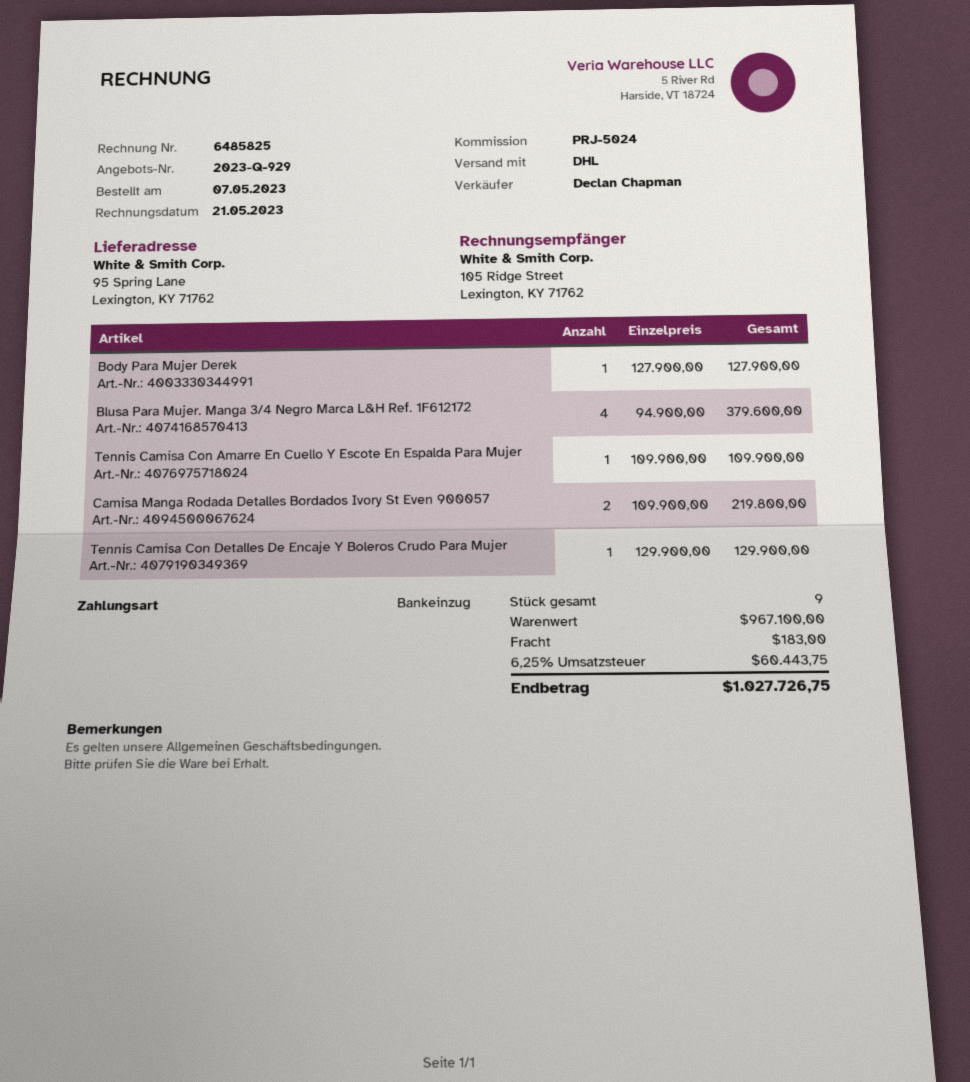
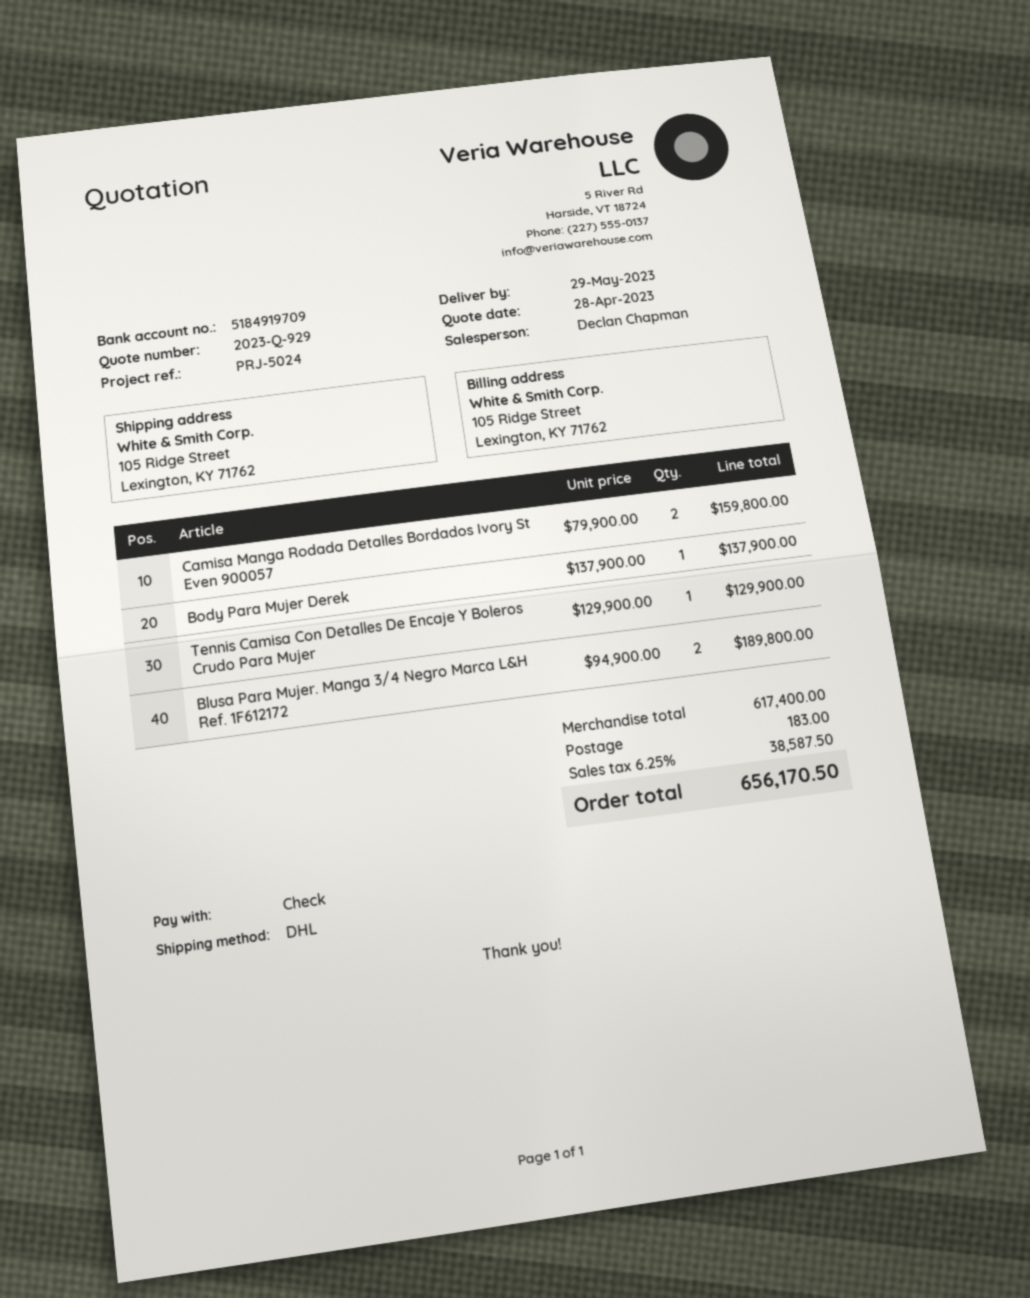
payment method: direct debit -> cheque
ship to: 95 Spring Lane, Lexington, KY 71762 -> 105 Ridge Street, Lexington, KY 71762
Body Para Mujer Derek: 1 x 127900.00 = 127900.00 -> 1 x 137900.00 = 137900.00
Blusa Para Mujer. Manga 3/4 Negro Marca L&H Ref. 1F612172: 4 x 94900.00 = 379600.00 -> 2 x 94900.00 = 189800.00
Tennis Camisa Con Amarre En Cuello Y Escote En Espalda Para Mujer: 1 x 109900.00 = 109900.00 -> none
Camisa Manga Rodada Detalles Bordados Ivory St Even 900057: 2 x 109900.00 = 219800.00 -> 2 x 79900.00 = 159800.00
subtotal: 967100.00 -> 617400.00
tax: 6.25% = 60443.75 -> 6.25% = 38587.50
total: 1027726.75 -> 656170.50

